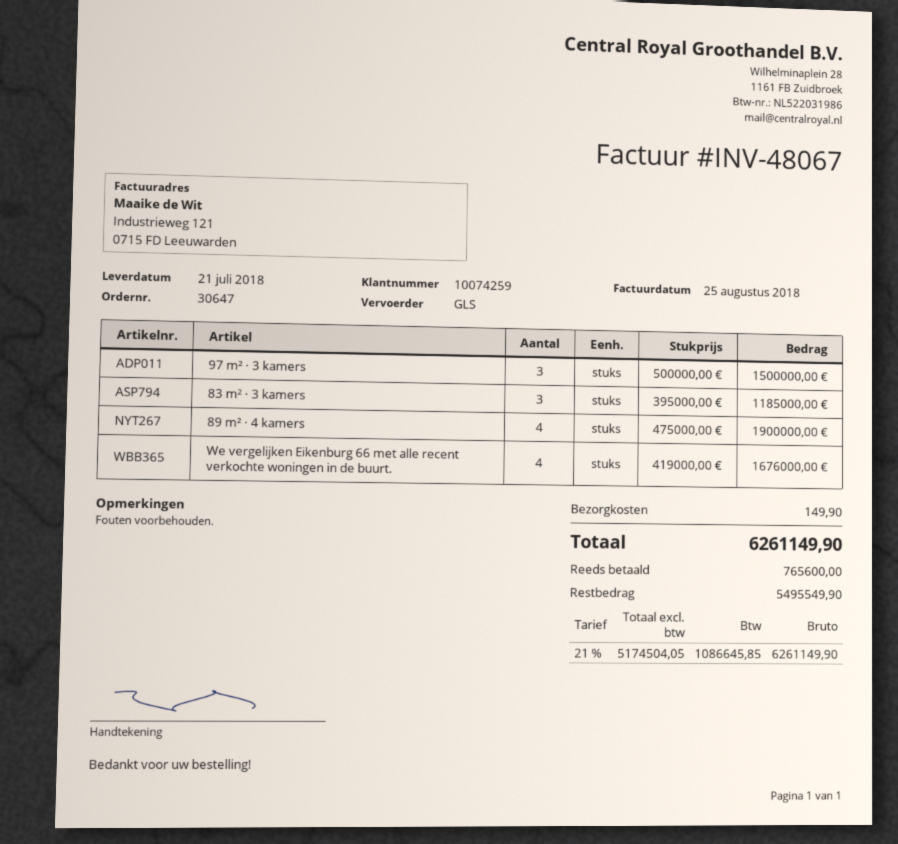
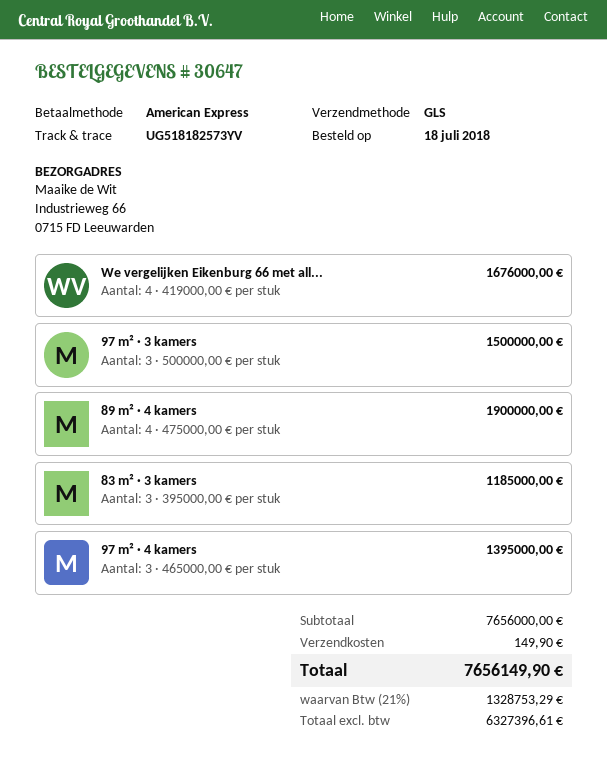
97 m² · 4 kamers: none -> 3 x 465000.00 = 1395000.00
net: 5174504.05 -> 6327396.61
tax: 21% = 1086645.85 -> 21% = 1328753.29
total: 6261149.90 -> 7656149.90

